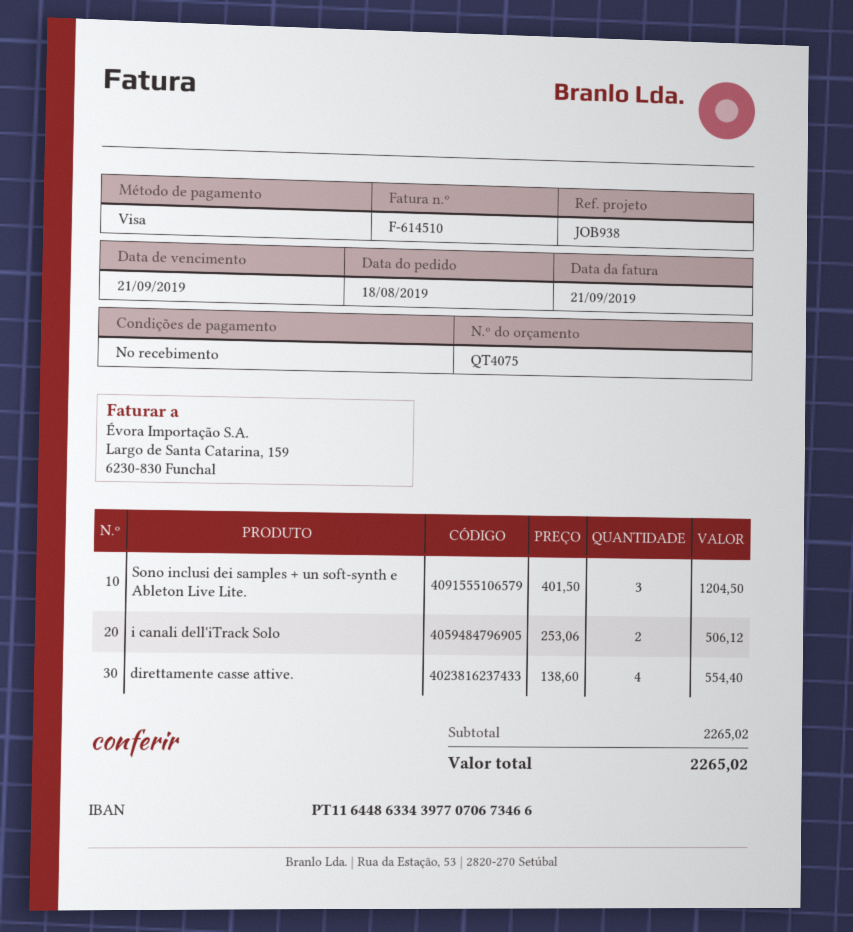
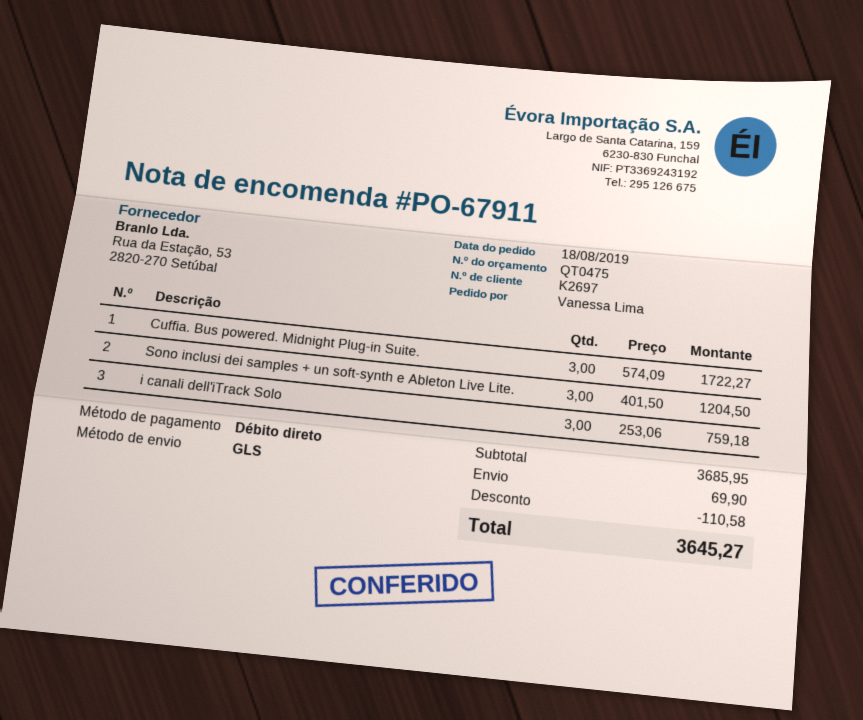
quote number: QT4075 -> QT0475
payment method: Visa -> direct debit
i canali dell'iTrack Solo: 2 x 253.06 = 506.12 -> 3 x 253.06 = 759.18
direttamente casse attive.: 4 x 138.60 = 554.40 -> none
Cuffia. Bus powered. Midnight Plug-in Suite.: none -> 3 x 574.09 = 1722.27
subtotal: 2265.02 -> 3685.95
discount: none -> 110.58
shipping: none -> 69.90
total: 2265.02 -> 3645.27

